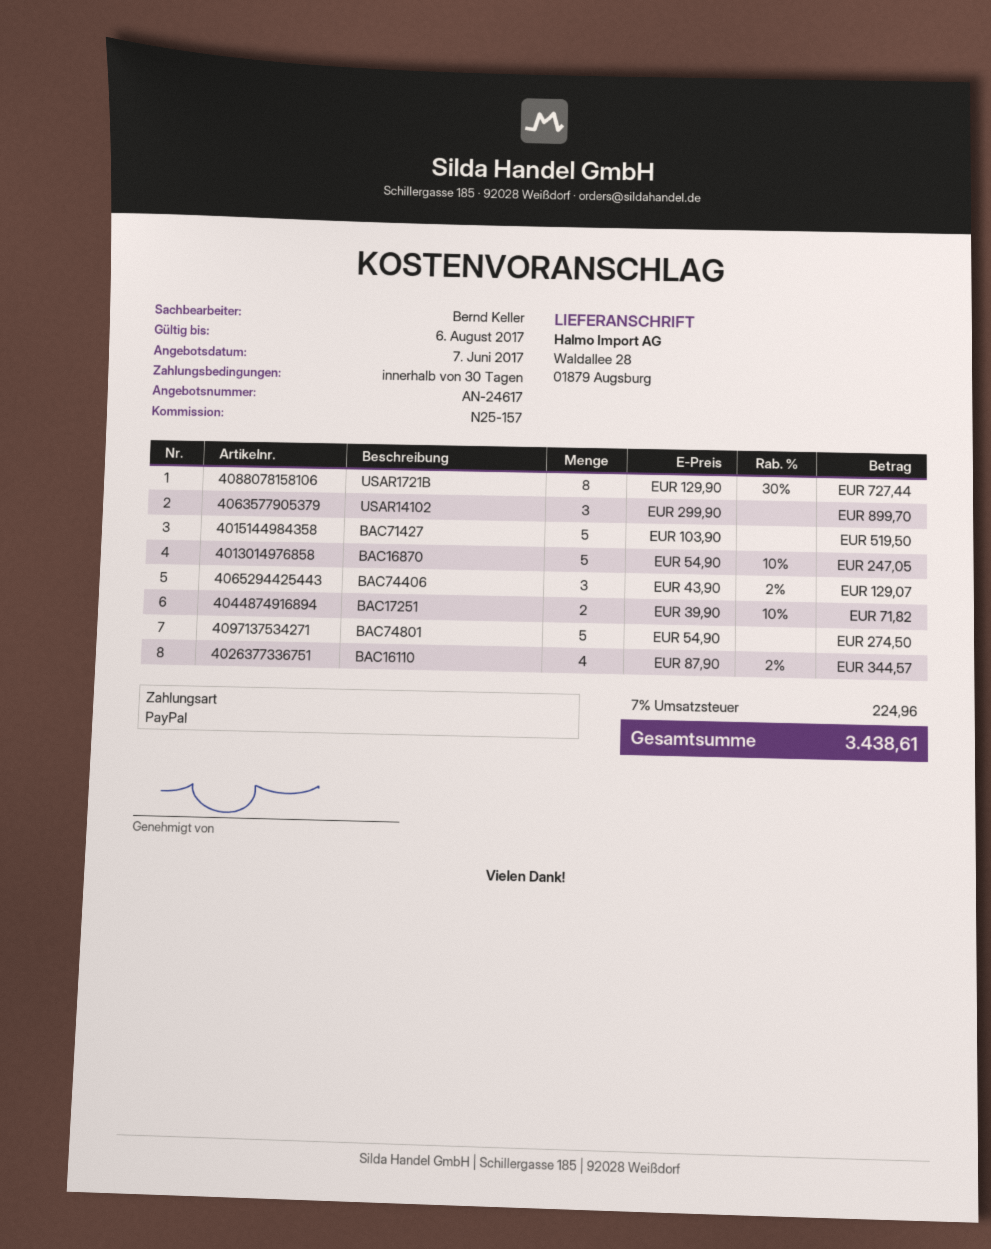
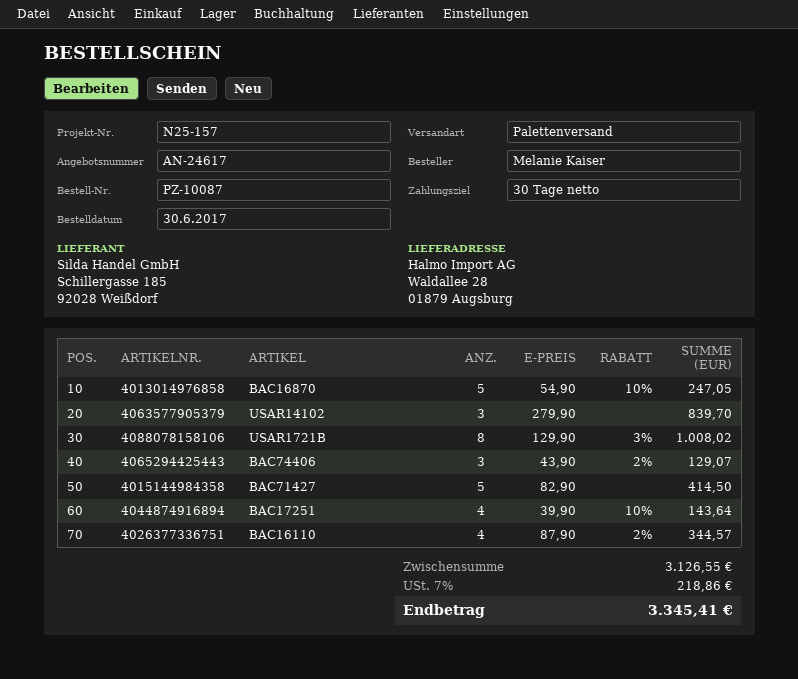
USAR1721B: 8 x 129.90 - 30% = 727.44 -> 8 x 129.90 - 3% = 1008.02
USAR14102: 3 x 299.90 = 899.70 -> 3 x 279.90 = 839.70
BAC71427: 5 x 103.90 = 519.50 -> 5 x 82.90 = 414.50
BAC17251: 2 x 39.90 - 10% = 71.82 -> 4 x 39.90 - 10% = 143.64
BAC74801: 5 x 54.90 = 274.50 -> none
tax: 7% = 224.96 -> 7% = 218.86
total: 3438.61 -> 3345.41

